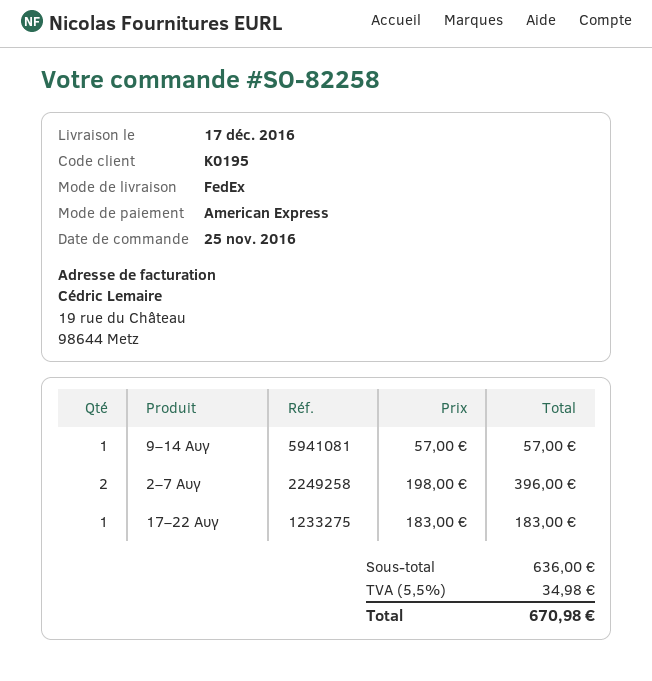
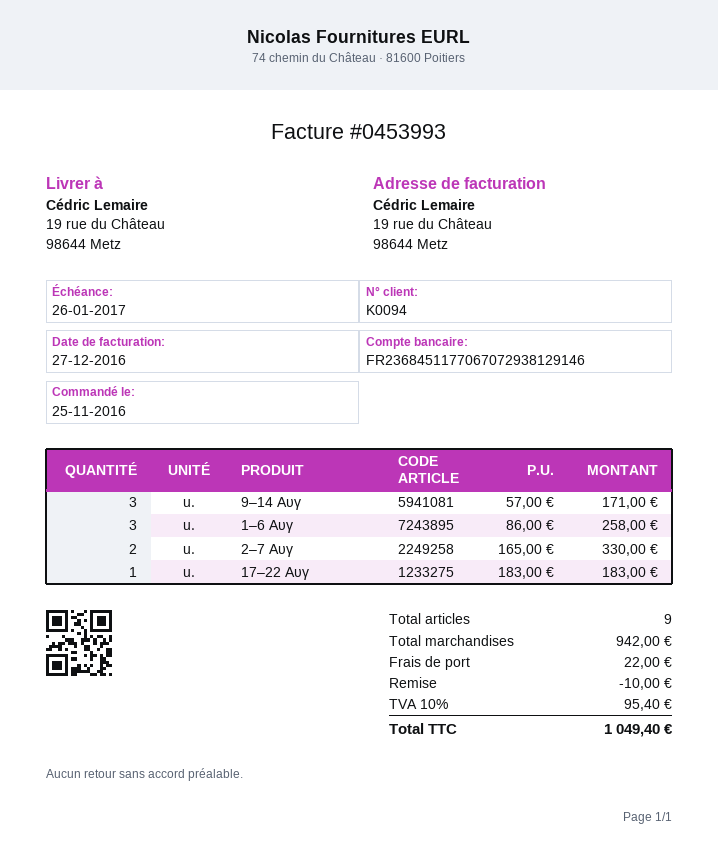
customer number: K0195 -> K0094
9–14 Αυγ: 1 x 57.00 = 57.00 -> 3 x 57.00 = 171.00
2–7 Αυγ: 2 x 198.00 = 396.00 -> 2 x 165.00 = 330.00
1–6 Αυγ: none -> 3 x 86.00 = 258.00
subtotal: 636.00 -> 942.00
discount: none -> 10.00
shipping: none -> 22.00
tax: 5.5% = 34.98 -> 10% = 95.40
total: 670.98 -> 1049.40

